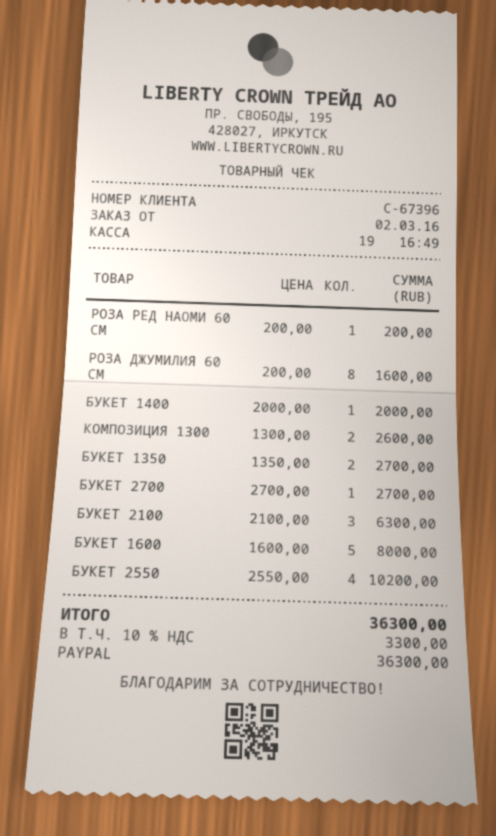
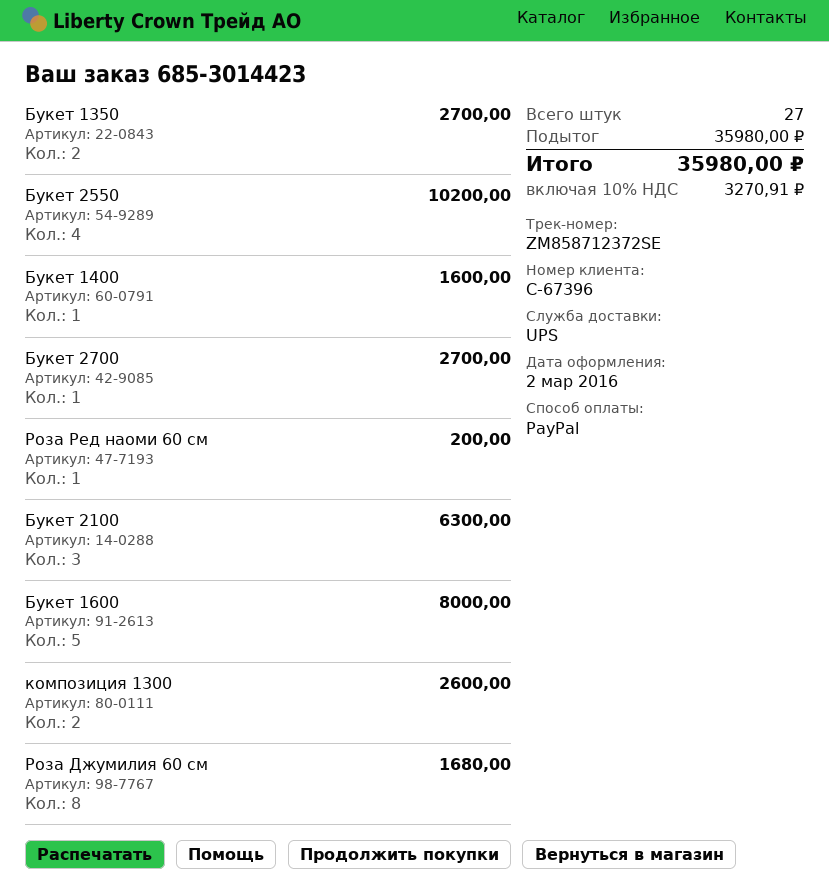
РОЗА ДЖУМИЛИЯ 60 СМ: 8 for 1600.00 -> 8 for 1680.00
БУКЕТ 1400: 1 for 2000.00 -> 1 for 1600.00
tax: 10% = 3300.00 -> 10% = 3270.91
total: 36300.00 -> 35980.00

